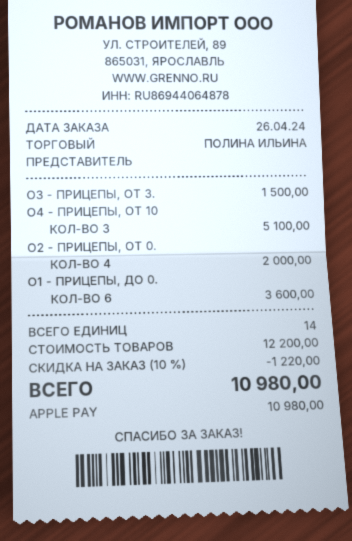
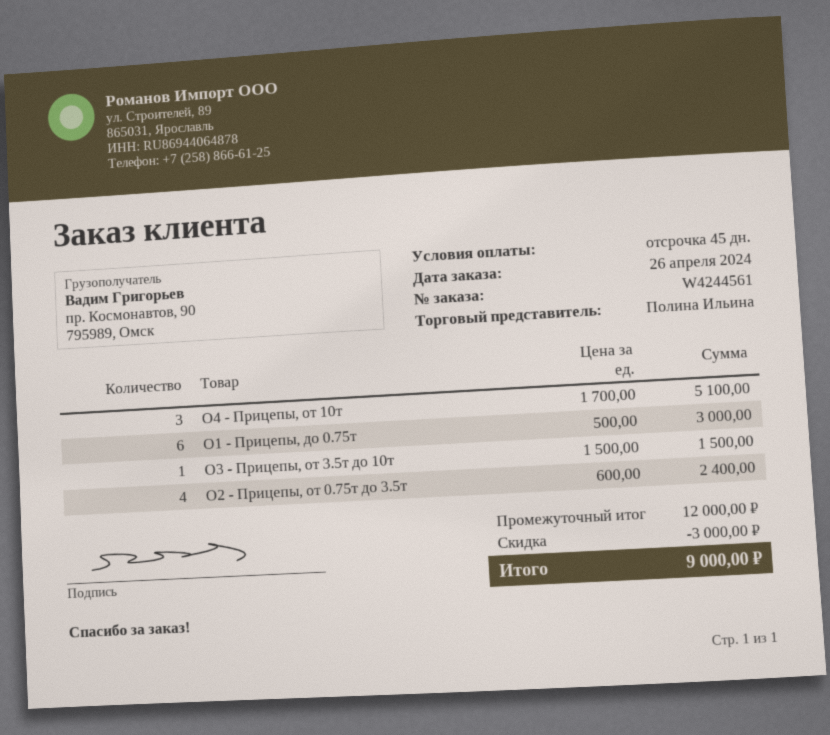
O2 - ПРИЦЕПЫ, ОТ 0.: 4 for 2000.00 -> 4 for 2400.00
O1 - ПРИЦЕПЫ, ДО 0.: 6 for 3600.00 -> 6 for 3000.00
subtotal: 12200.00 -> 12000.00
discount: 1220.00 -> 3000.00
total: 10980.00 -> 9000.00

